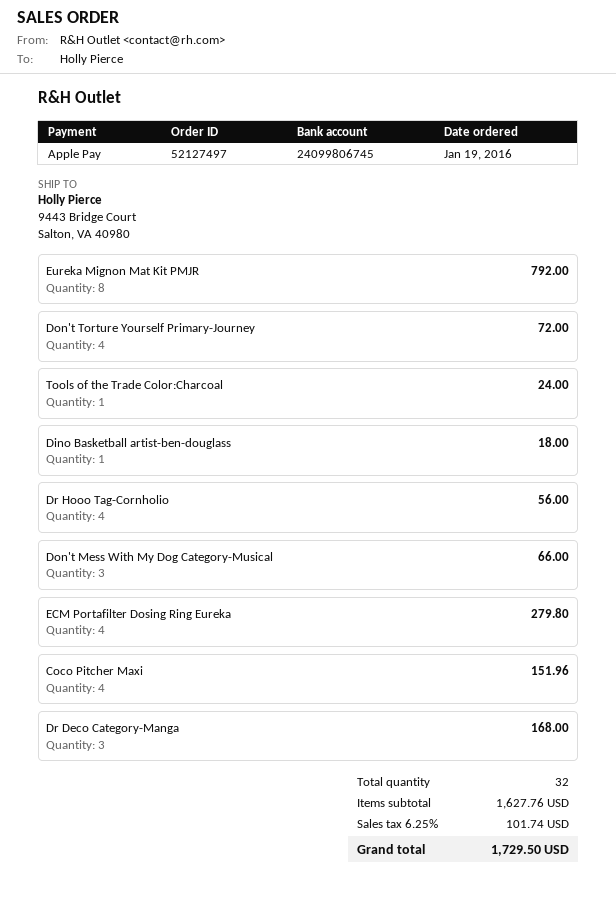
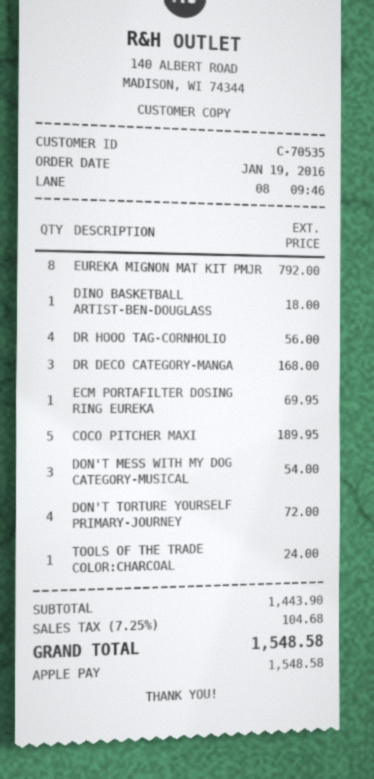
Don't Mess With My Dog Category-Musical: 3 for 66.00 -> 3 for 54.00
ECM Portafilter Dosing Ring Eureka: 4 for 279.80 -> 1 for 69.95
Coco Pitcher Maxi: 4 for 151.96 -> 5 for 189.95
subtotal: 1627.76 -> 1443.90
tax: 6.25% = 101.74 -> 7.25% = 104.68
total: 1729.50 -> 1548.58

